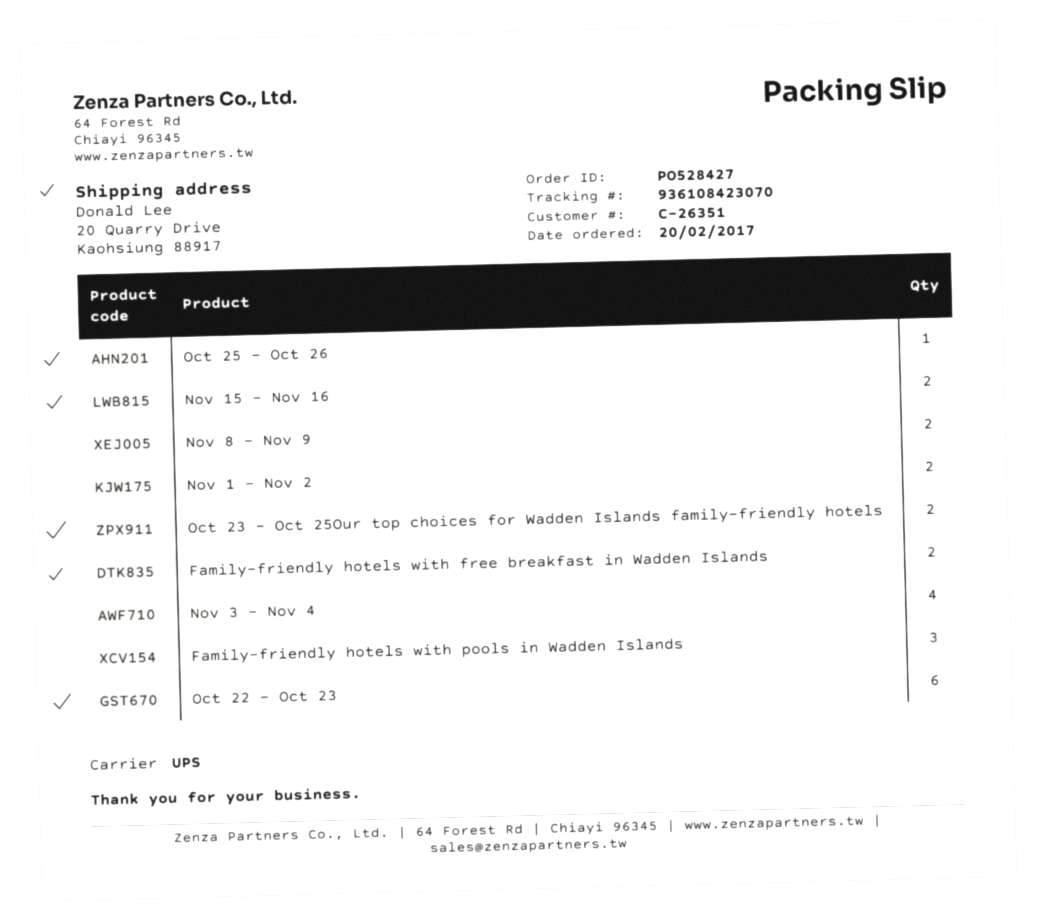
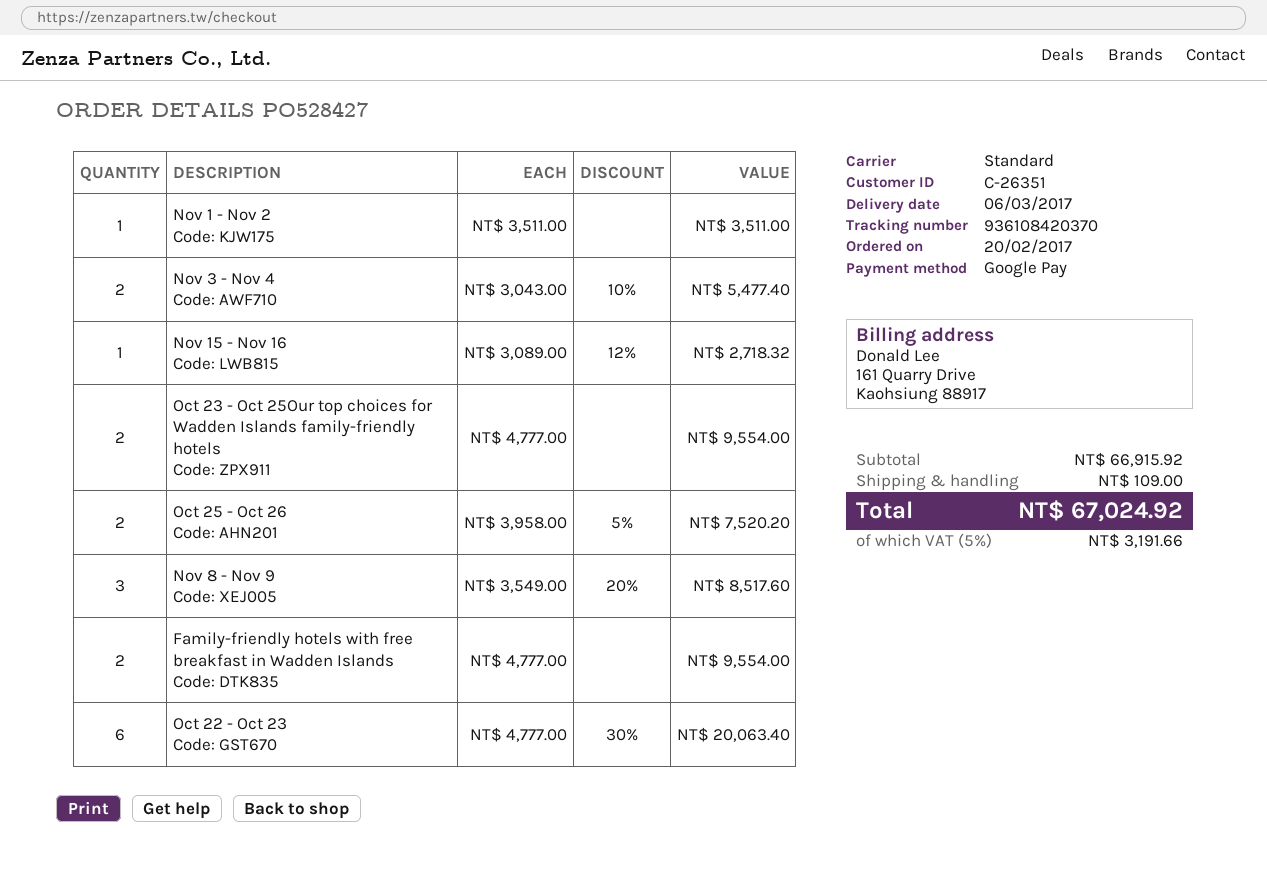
shipping method: UPS -> standard
tracking number: 936108423070 -> 936108420370
Oct 25 - Oct 26: 1 -> 2
Nov 15 - Nov 16: 2 -> 1
Nov 8 - Nov 9: 2 -> 3
Nov 1 - Nov 2: 2 -> 1
Nov 3 - Nov 4: 4 -> 2
Family-friendly hotels with pools in Wadden Islands: 3 -> none

